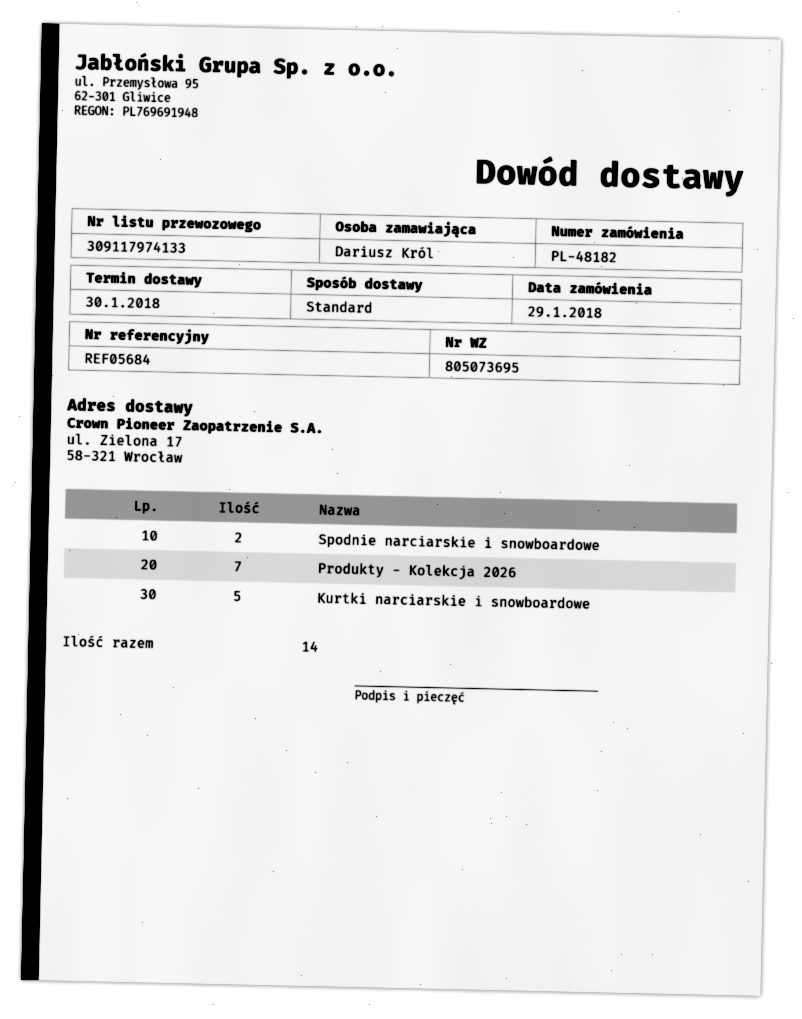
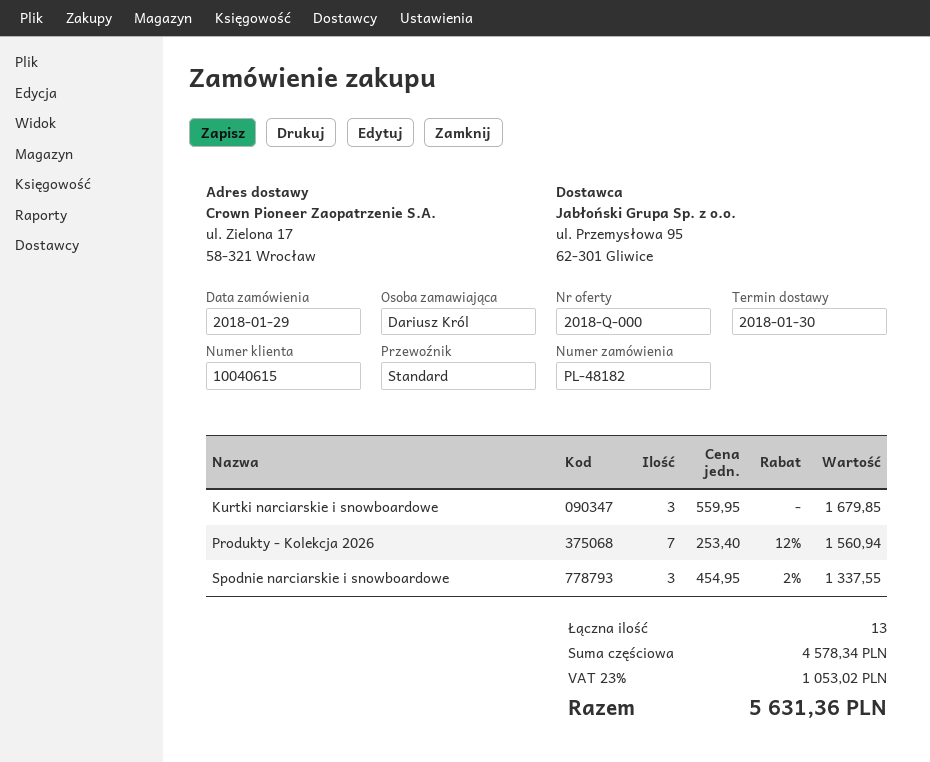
Spodnie narciarskie i snowboardowe: 2 -> 3
Kurtki narciarskie i snowboardowe: 5 -> 3
total quantity: 14 -> 13

